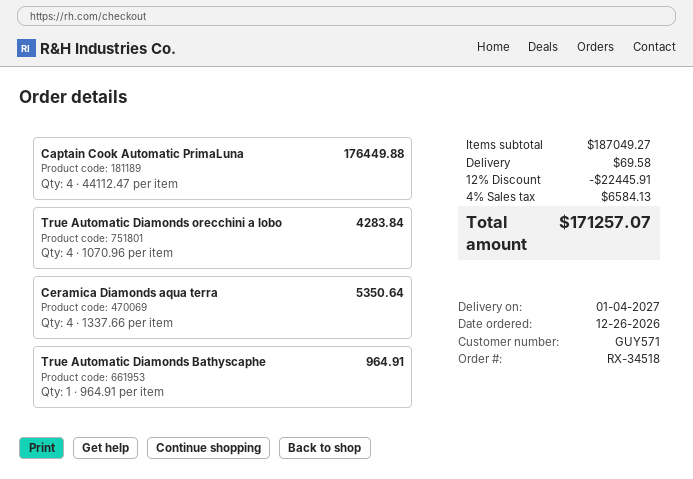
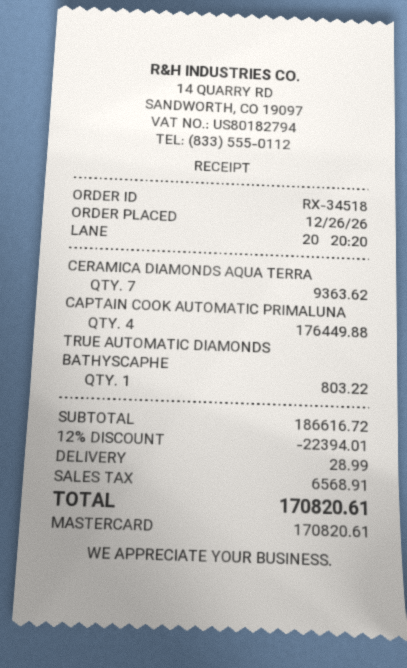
True Automatic Diamonds orecchini a lobo: 4 for 4283.84 -> none
Ceramica Diamonds aqua terra: 4 for 5350.64 -> 7 for 9363.62
True Automatic Diamonds Bathyscaphe: 1 for 964.91 -> 1 for 803.22
subtotal: 187049.27 -> 186616.72
discount: 12% = 22445.91 -> 12% = 22394.01
shipping: 69.58 -> 28.99
tax: 6584.13 -> 6568.91
total: 171257.07 -> 170820.61

